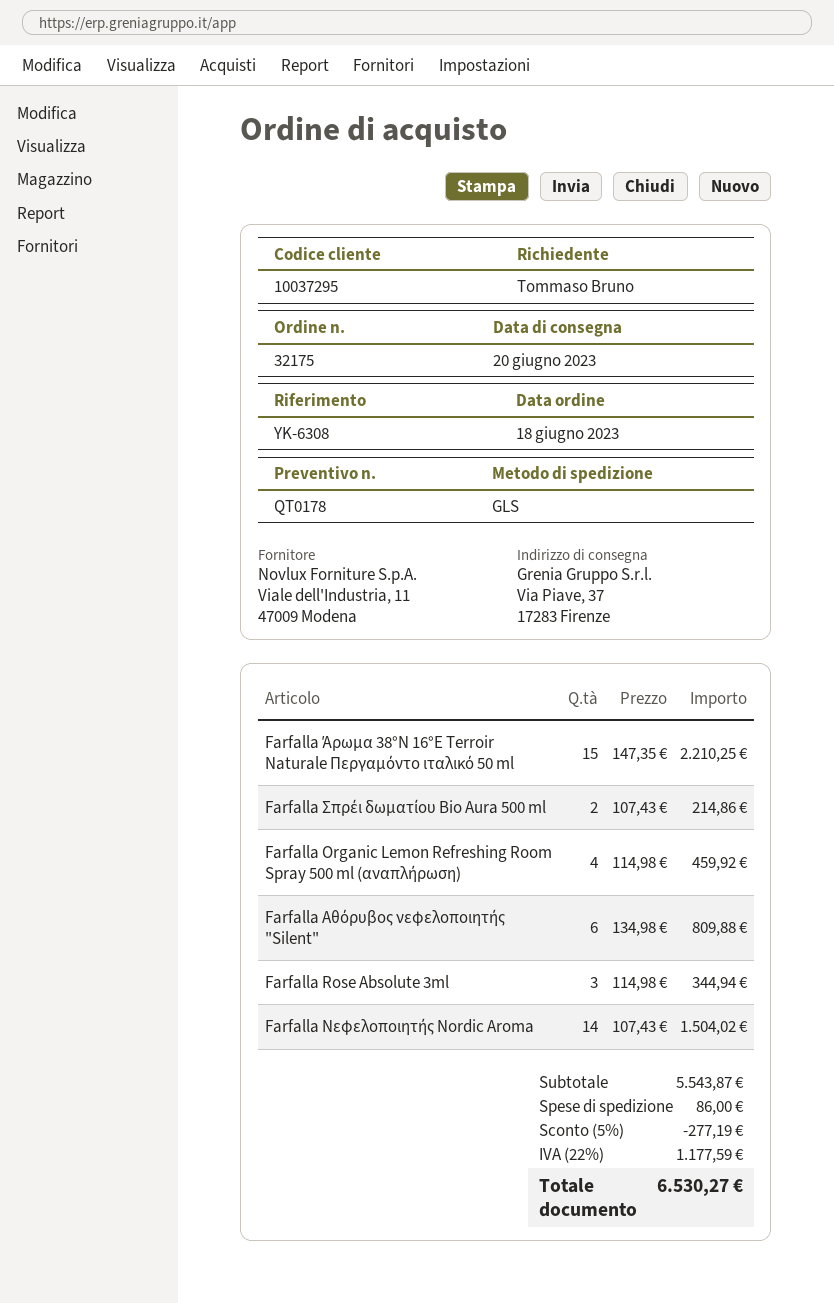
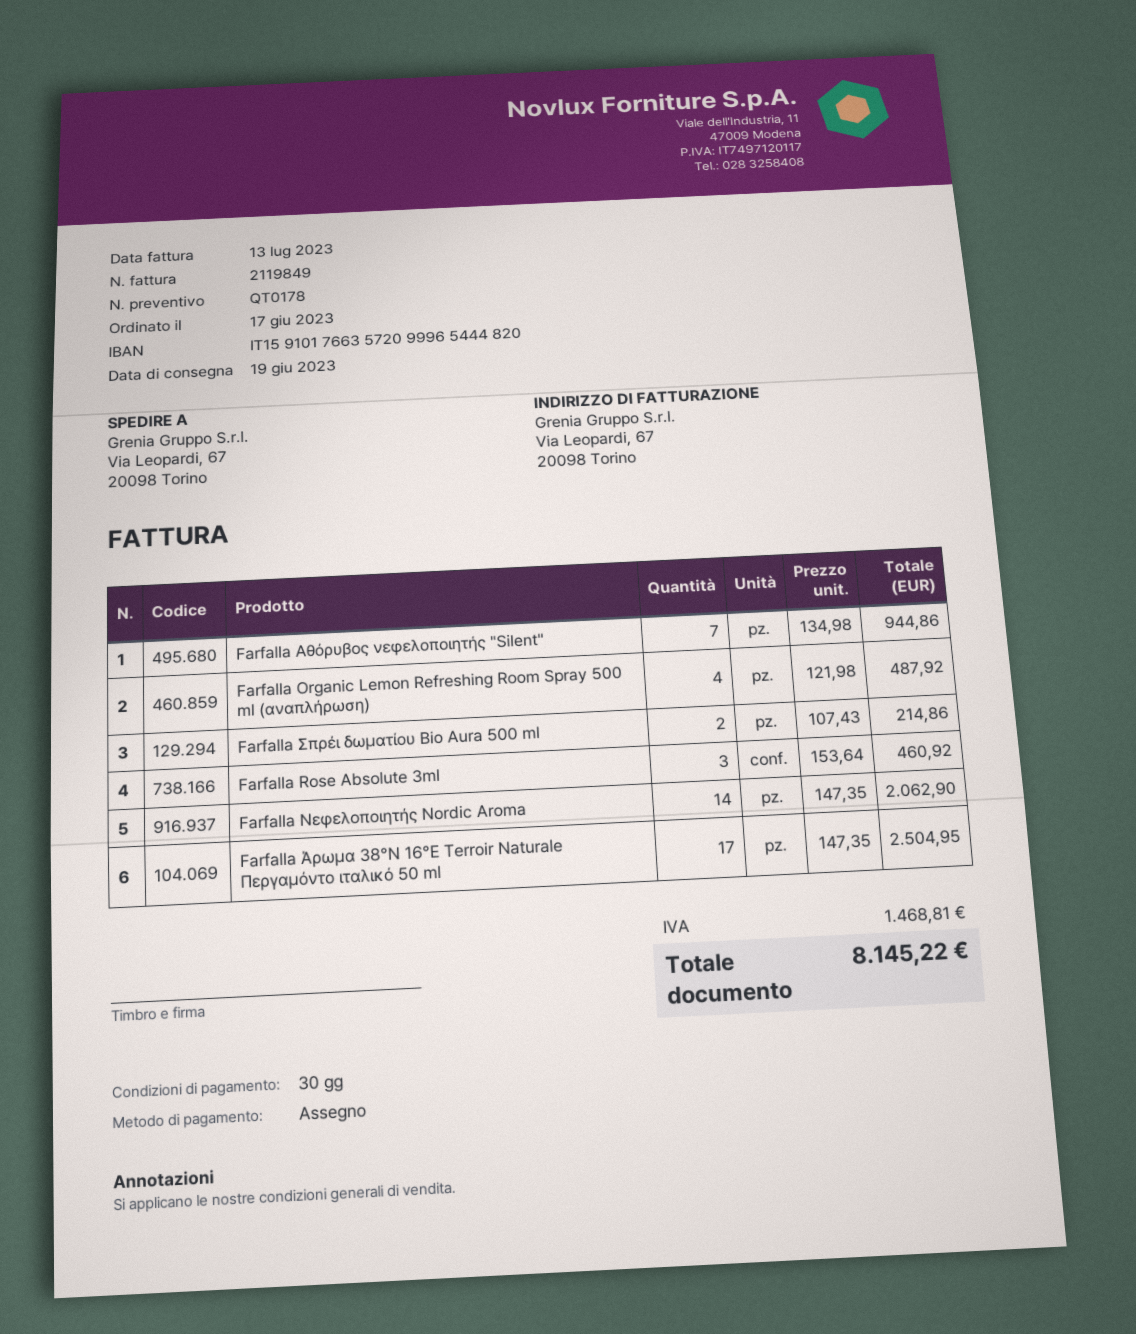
order date: 2023-06-18 -> 2023-06-17
delivery date: 2023-06-20 -> 2023-06-19
ship to: Via Piave, 37, 17283 Firenze -> Via Leopardi, 67, 20098 Torino
Farfalla Άρωμα 38°N 16°E Terroir Naturale Περγαμόντο ιταλικό 50 ml: 15 x 147.35 = 2210.25 -> 17 x 147.35 = 2504.95
Farfalla Organic Lemon Refreshing Room Spray 500 ml (αναπλήρωση): 4 x 114.98 = 459.92 -> 4 x 121.98 = 487.92
Farfalla Αθόρυβος νεφελοποιητής "Silent": 6 x 134.98 = 809.88 -> 7 x 134.98 = 944.86
Farfalla Rose Absolute 3ml: 3 x 114.98 = 344.94 -> 3 x 153.64 = 460.92
Farfalla Νεφελοποιητής Nordic Aroma: 14 x 107.43 = 1504.02 -> 14 x 147.35 = 2062.90
discount: 5% = 277.19 -> none
shipping: 86.00 -> none
tax: 1177.59 -> 1468.81
total: 6530.27 -> 8145.22

